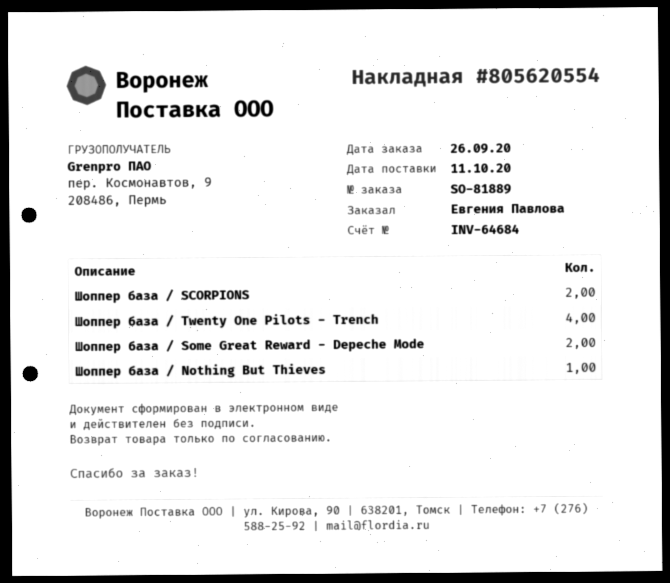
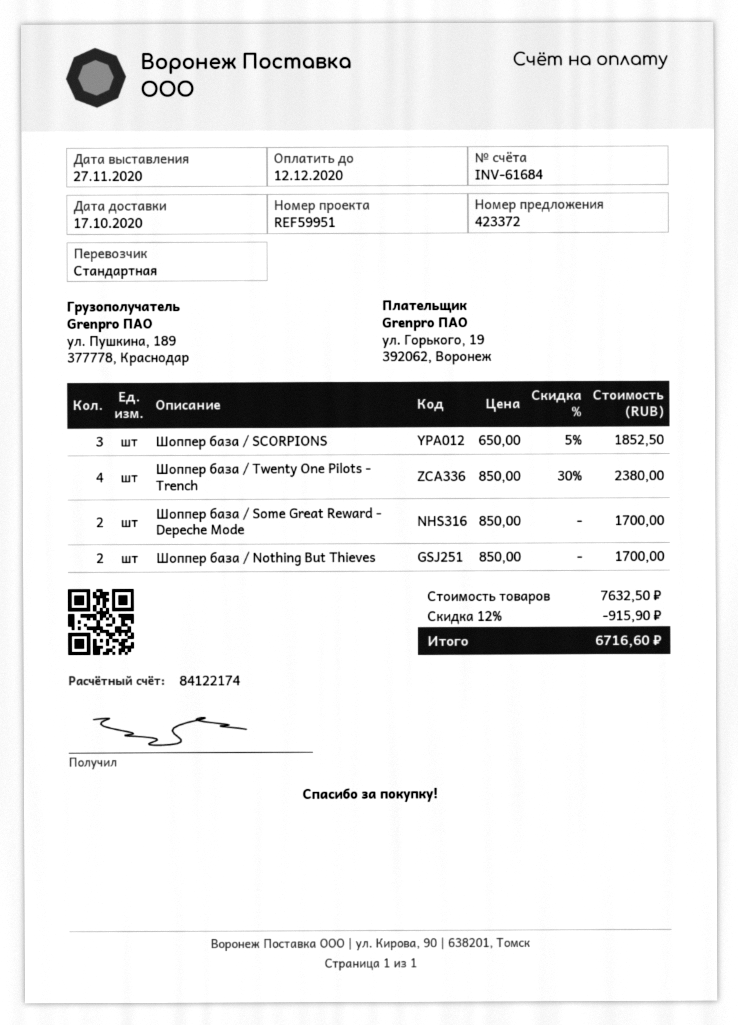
delivery date: 2020-10-11 -> 2020-10-17
invoice number: INV-64684 -> INV-61684
ship to: пер. Космонавтов, 9, 208486, Пермь -> ул. Пушкина, 189, 377778, Краснодар
Шоппер база / SCORPIONS: 2 -> 3
Шоппер база / Nothing But Thieves: 1 -> 2

